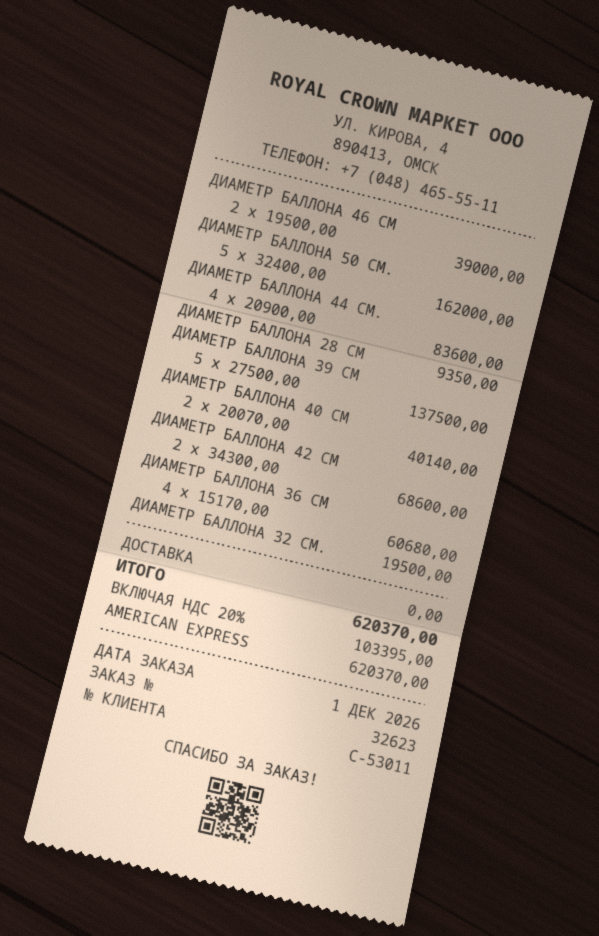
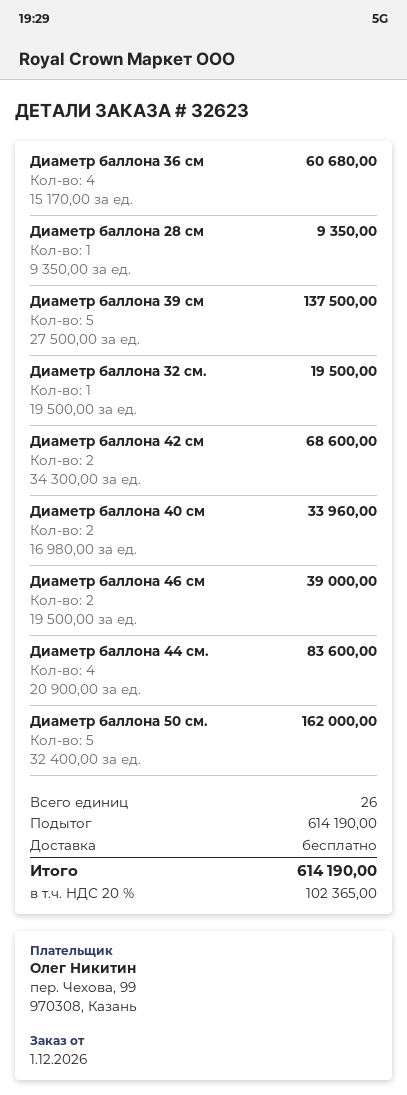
ДИАМЕТР БАЛЛОНА 40 СМ: 2 x 20070.00 = 40140.00 -> 2 x 16980.00 = 33960.00
tax: 20% = 103395.00 -> 20% = 102365.00
total: 620370.00 -> 614190.00

